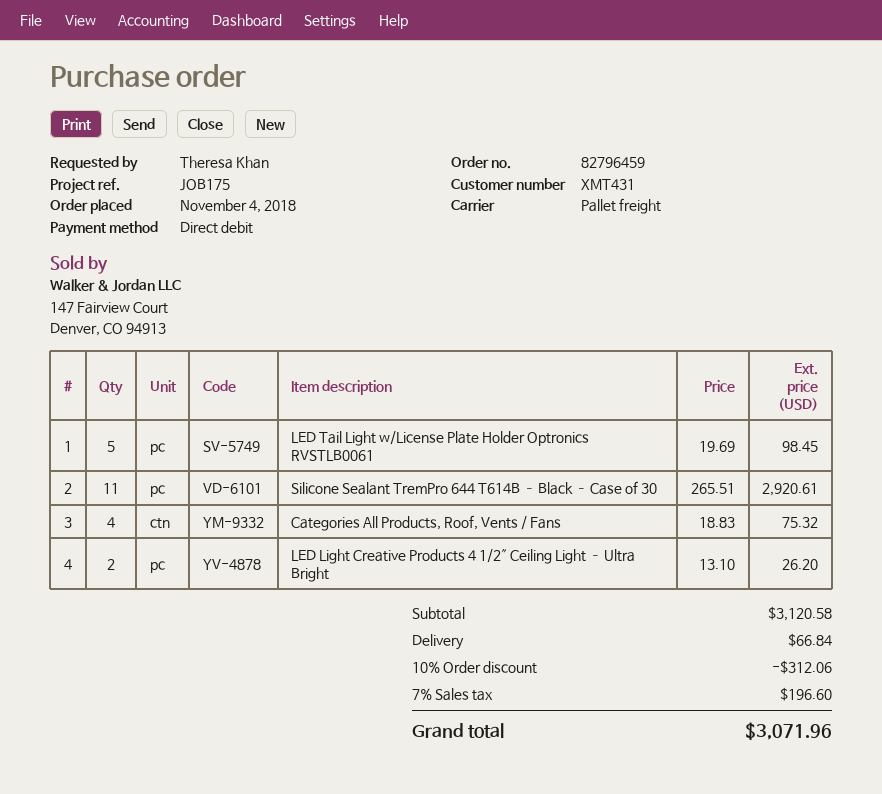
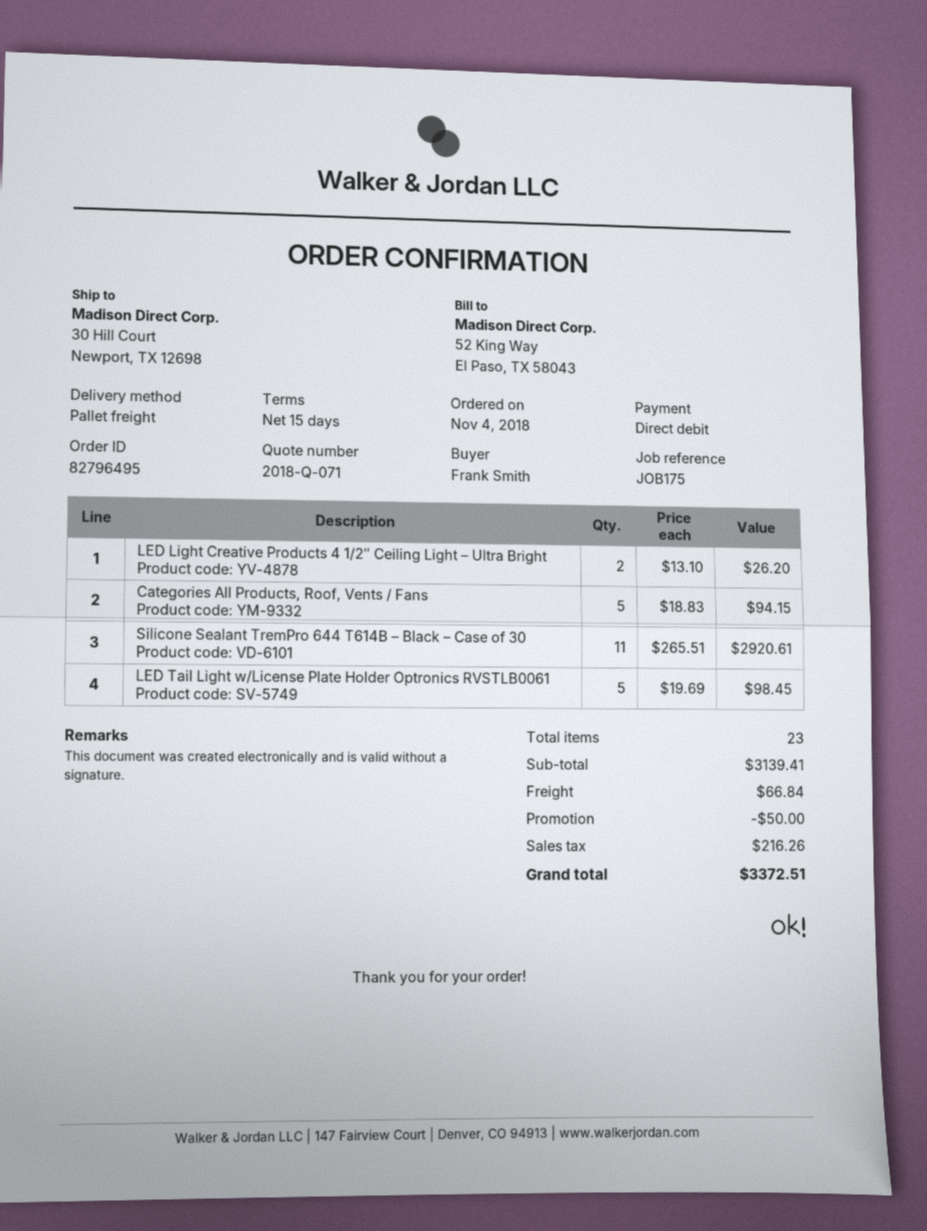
order number: 82796459 -> 82796495
ordered by: Theresa Khan -> Frank Smith
Categories All Products, Roof, Vents / Fans: 4 x 18.83 = 75.32 -> 5 x 18.83 = 94.15
subtotal: 3120.58 -> 3139.41
discount: 312.06 -> 50.00
tax: 196.60 -> 216.26
total: 3071.96 -> 3372.51

